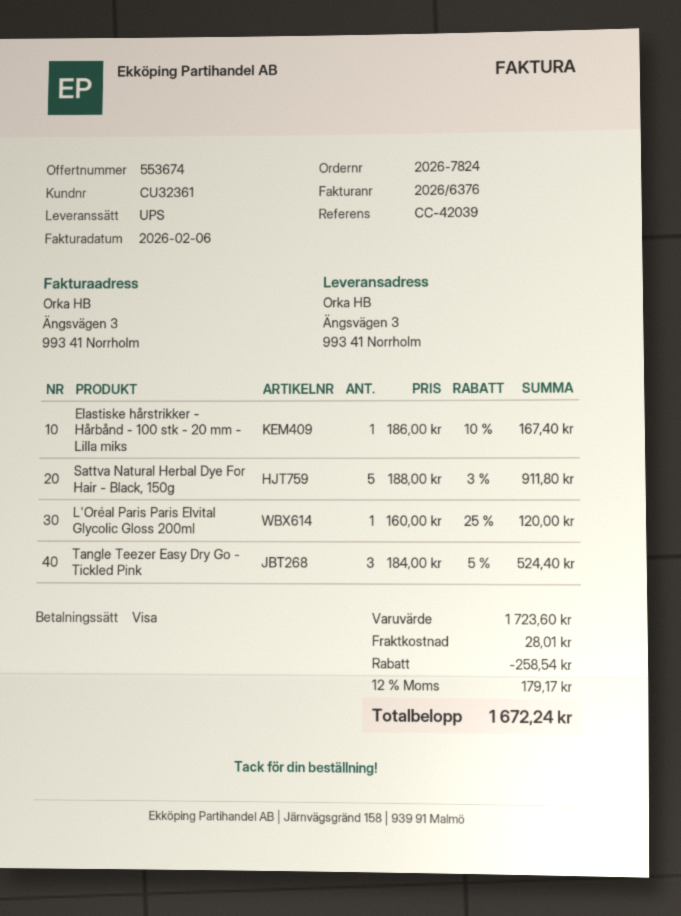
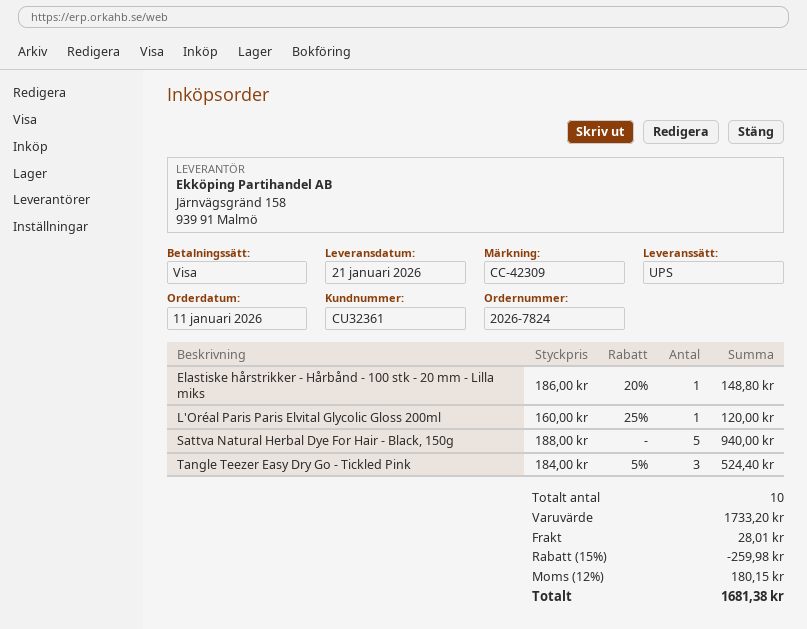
reference: CC-42039 -> CC-42309
Elastiske hårstrikker - Hårbånd - 100 stk - 20 mm - Lilla miks: 1 x 186.00 - 10% = 167.40 -> 1 x 186.00 - 20% = 148.80
Sattva Natural Herbal Dye For Hair - Black, 150g: 5 x 188.00 - 3% = 911.80 -> 5 x 188.00 = 940.00
subtotal: 1723.60 -> 1733.20
discount: 258.54 -> 259.98
tax: 12% = 179.17 -> 12% = 180.15
total: 1672.24 -> 1681.38

